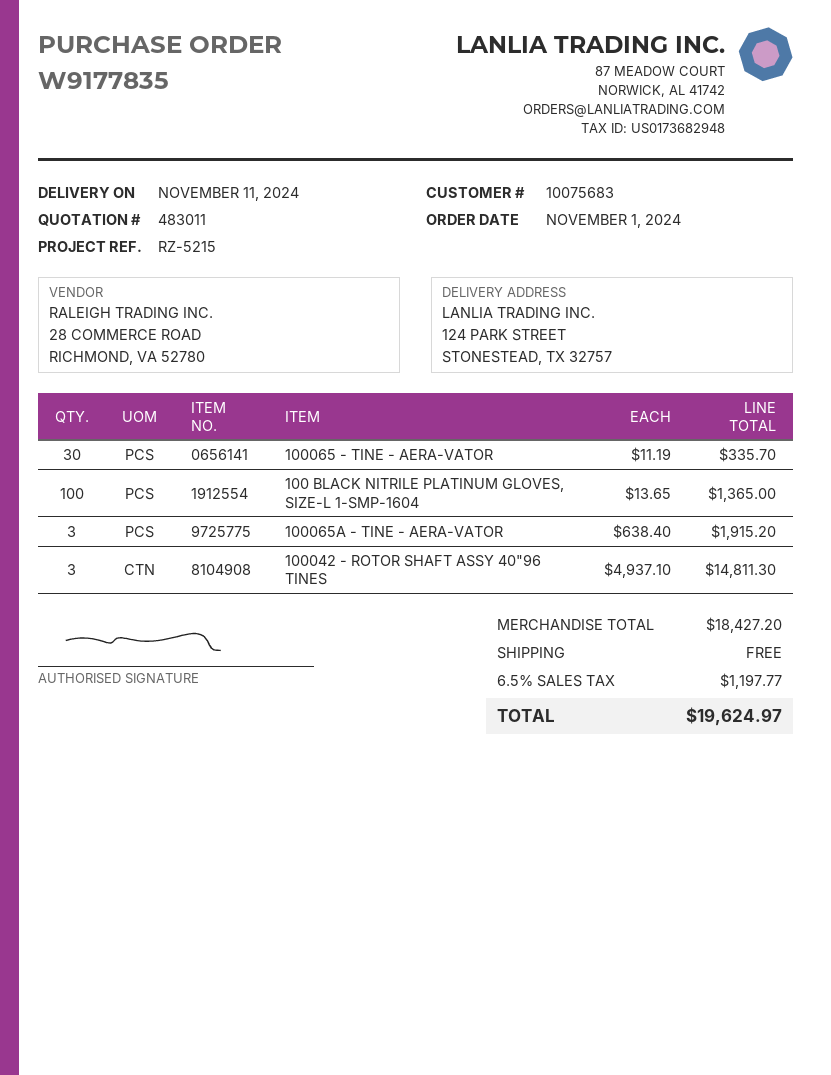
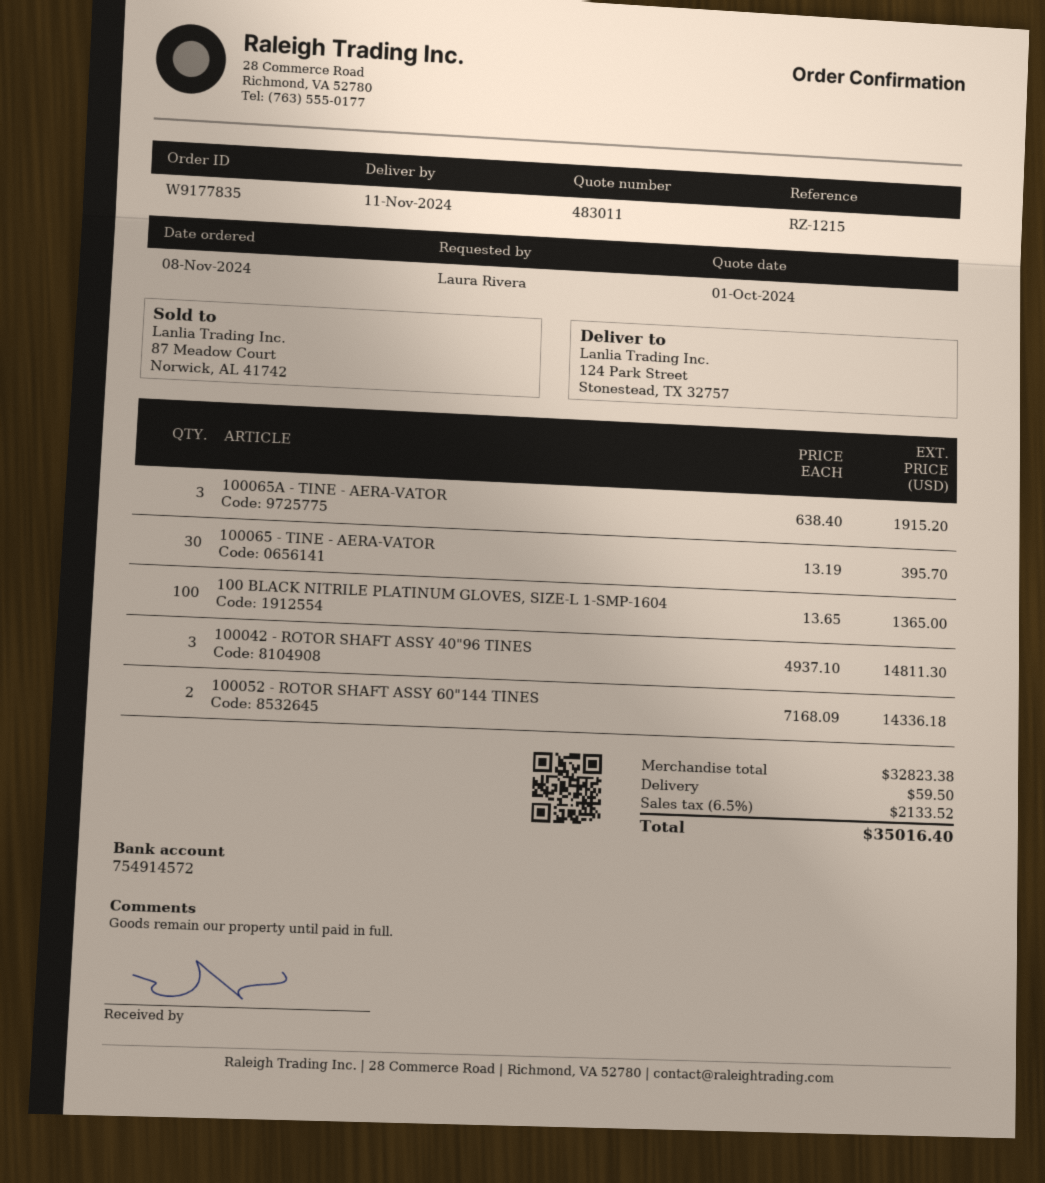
order date: 2024-11-01 -> 2024-11-08
reference: RZ-5215 -> RZ-1215
100065 - TINE - AERA-VATOR: 30 x 11.19 = 335.70 -> 30 x 13.19 = 395.70
100052 - ROTOR SHAFT ASSY 60"144 TINES: none -> 2 x 7168.09 = 14336.18
subtotal: 18427.20 -> 32823.38
shipping: 0.00 -> 59.50
tax: 6.5% = 1197.77 -> 6.5% = 2133.52
total: 19624.97 -> 35016.40

